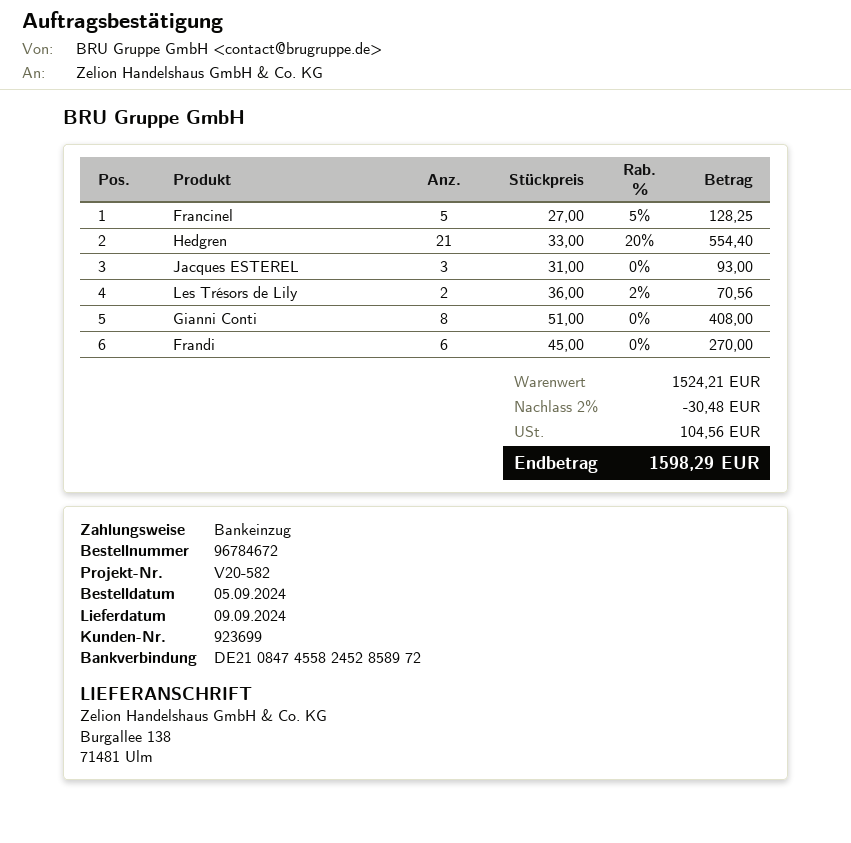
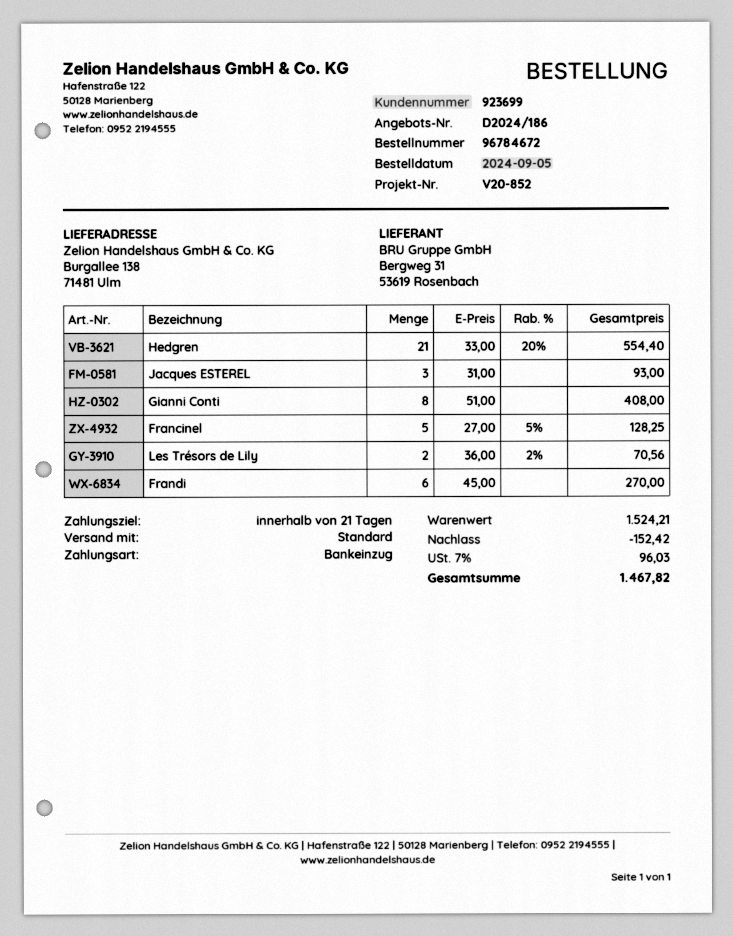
reference: V20-582 -> V20-852
discount: 30.48 -> 152.42
tax: 104.56 -> 96.03
total: 1598.29 -> 1467.82

